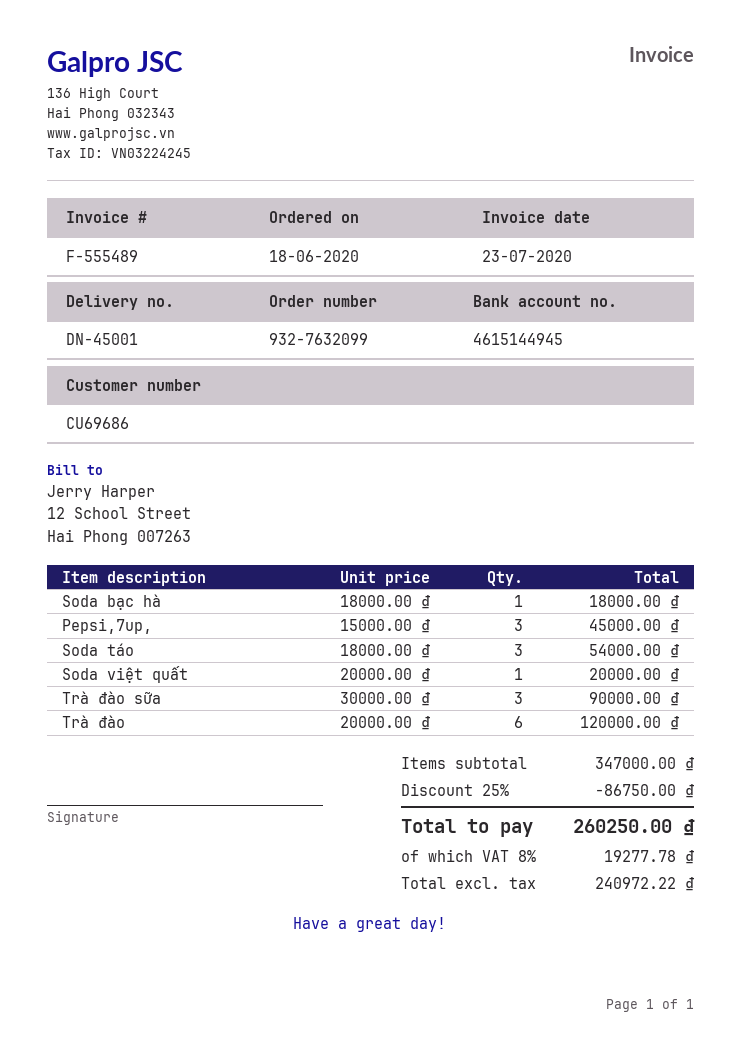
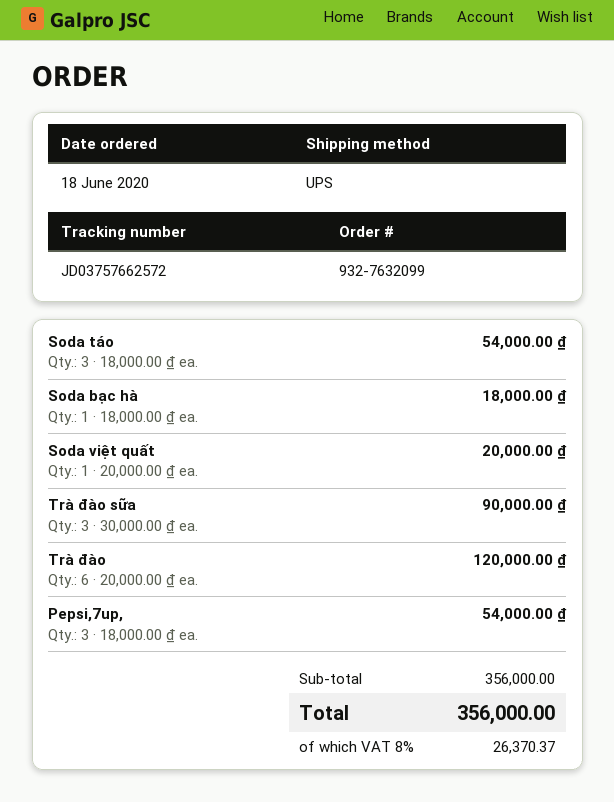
Pepsi,7up,: 3 x 15000.00 = 45000.00 -> 3 x 18000.00 = 54000.00
subtotal: 347000.00 -> 356000.00
discount: 25% = 86750.00 -> none
tax: 8% = 19277.78 -> 8% = 26370.37
total: 260250.00 -> 356000.00

